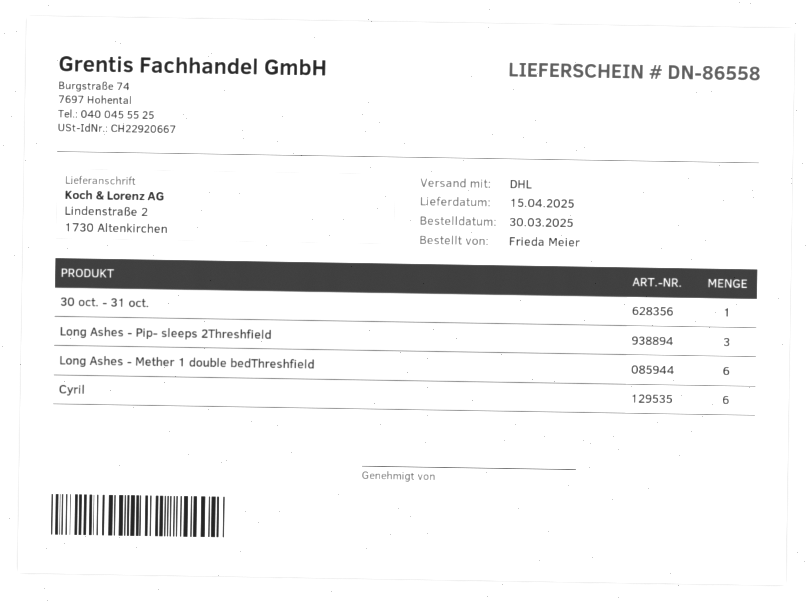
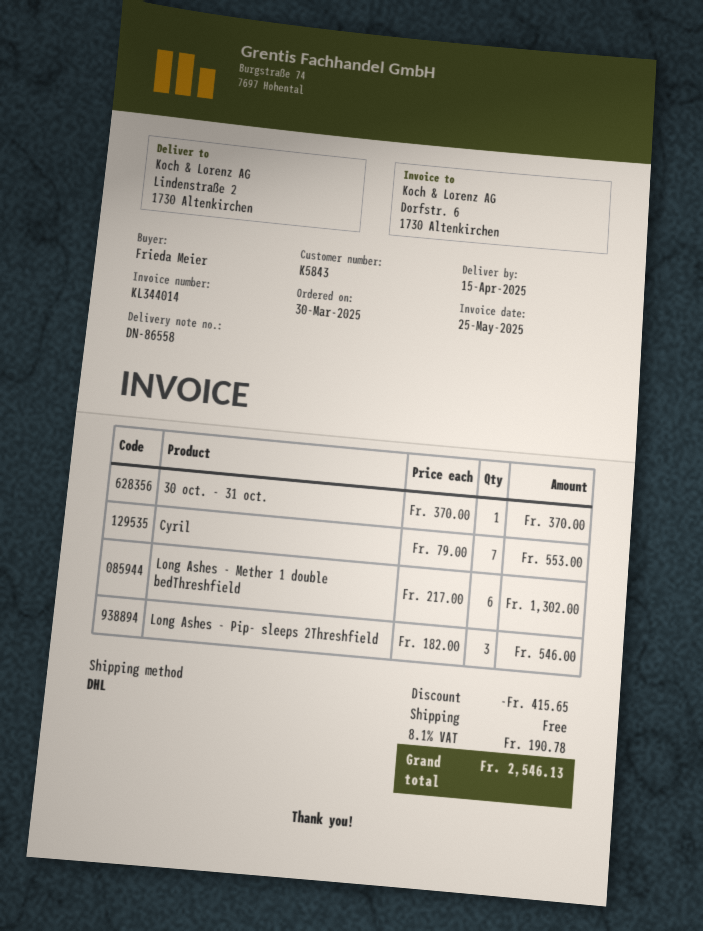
Cyril: 6 -> 7

